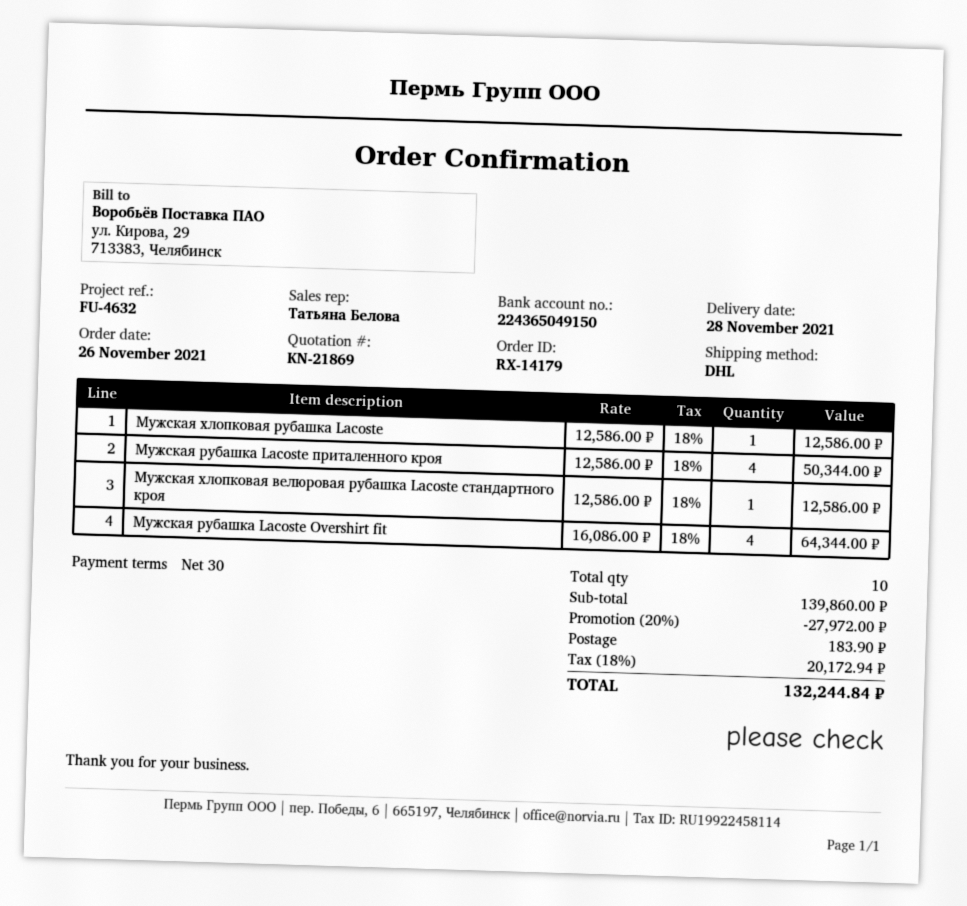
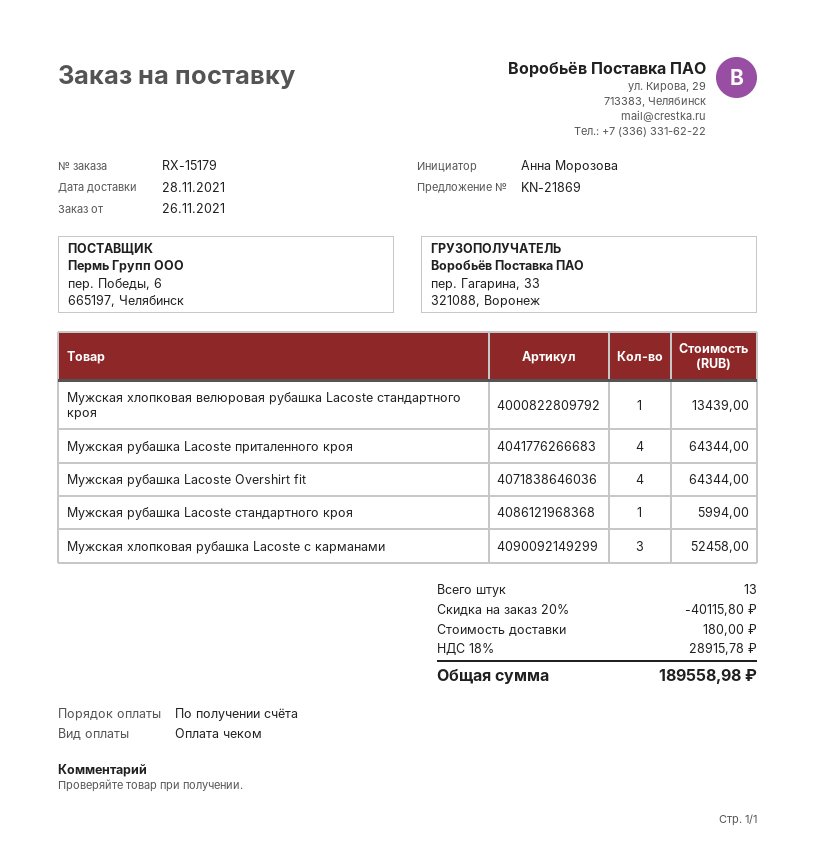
order number: RX-14179 -> RX-15179
payment terms: 30 days -> on receipt
Мужская хлопковая рубашка Lacoste: 1 for 12586.00 -> none
Мужская рубашка Lacoste приталенного кроя: 4 for 50344.00 -> 4 for 64344.00
Мужская хлопковая велюровая рубашка Lacoste стандартного кроя: 1 for 12586.00 -> 1 for 13439.00
Мужская рубашка Lacoste стандартного кроя: none -> 1 for 5994.00
Мужская хлопковая рубашка Lacoste с карманами: none -> 3 for 52458.00
total quantity: 10 -> 13
discount: 20% = 27972.00 -> 20% = 40115.80
shipping: 183.90 -> 180.00
tax: 18% = 20172.94 -> 18% = 28915.78
total: 132244.84 -> 189558.98

